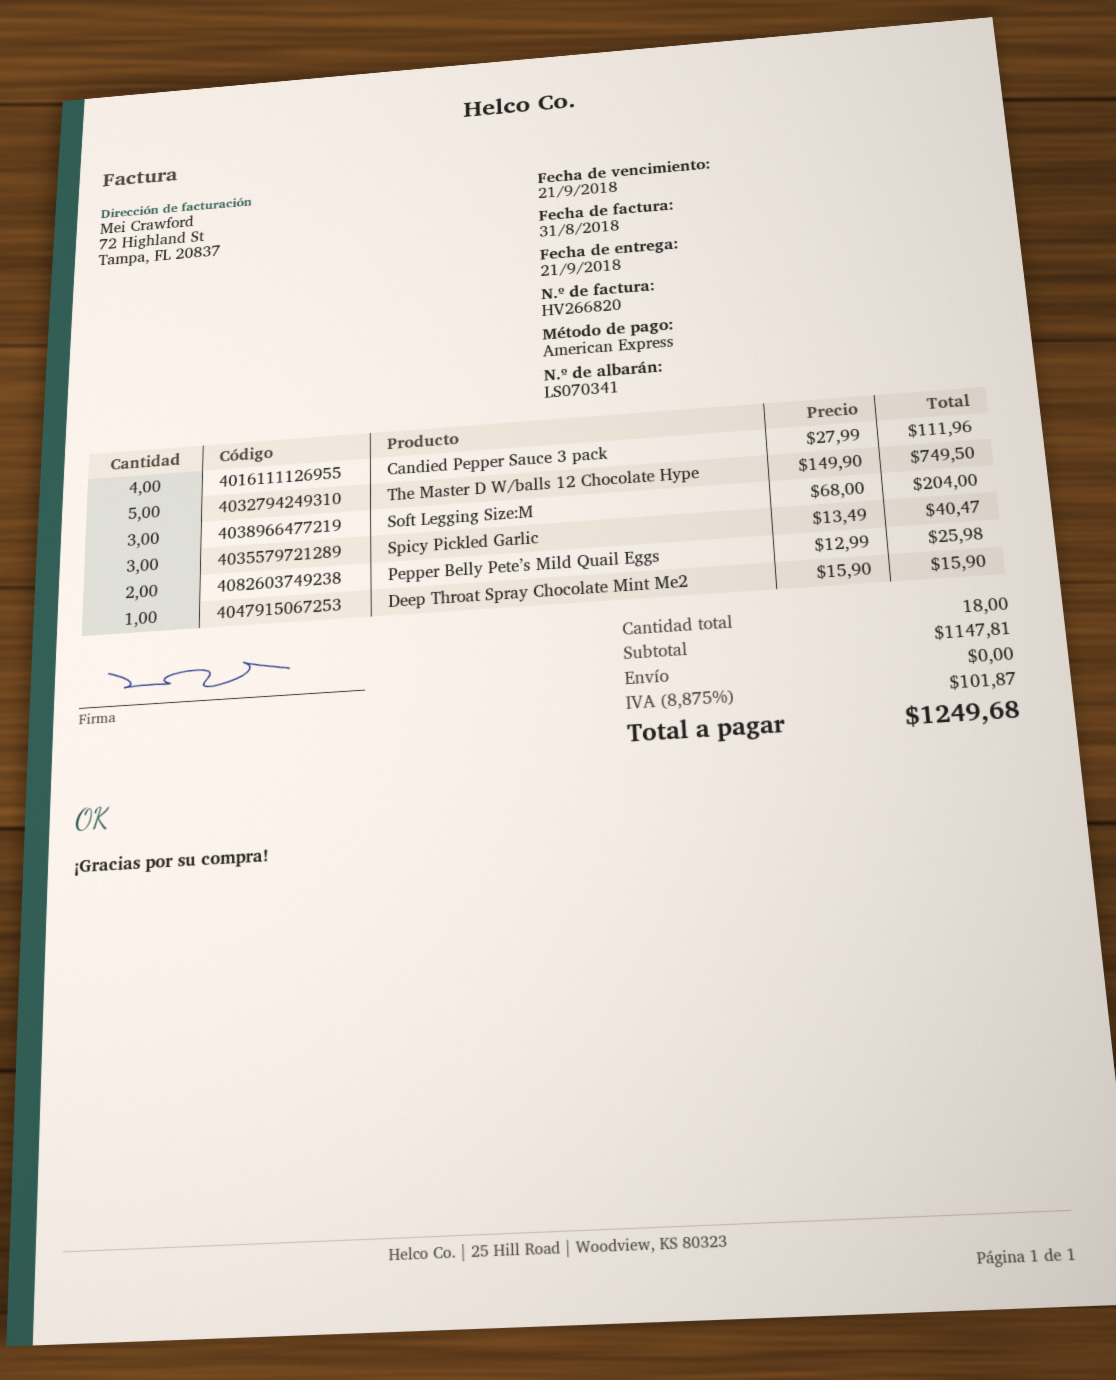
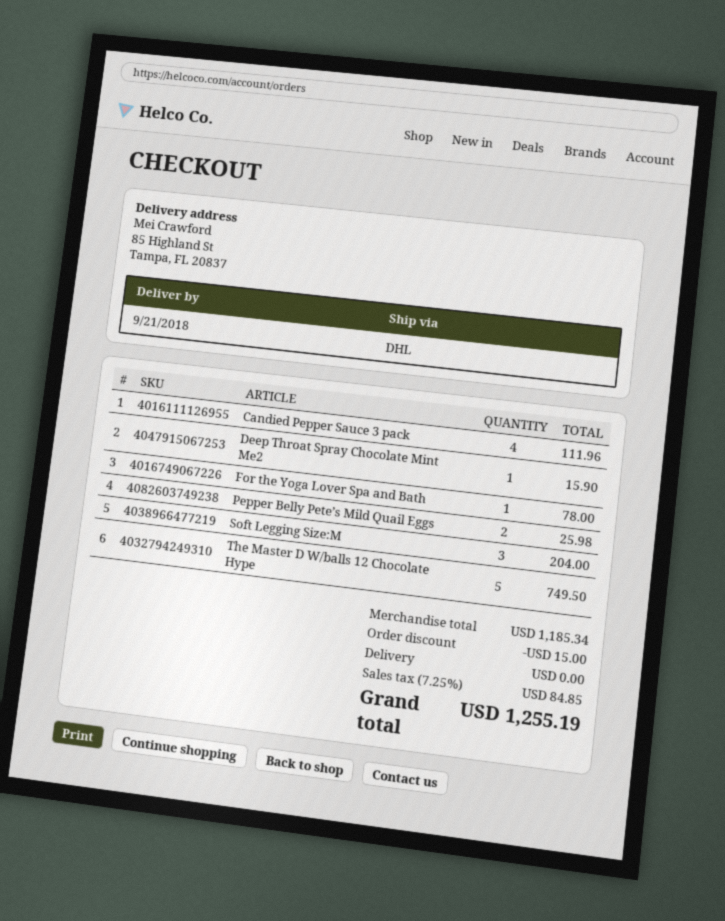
Spicy Pickled Garlic: 3 for 40.47 -> none
For the Yoga Lover Spa and Bath: none -> 1 for 78.00
subtotal: 1147.81 -> 1185.34
discount: none -> 15.00
tax: 8.875% = 101.87 -> 7.25% = 84.85
total: 1249.68 -> 1255.19

